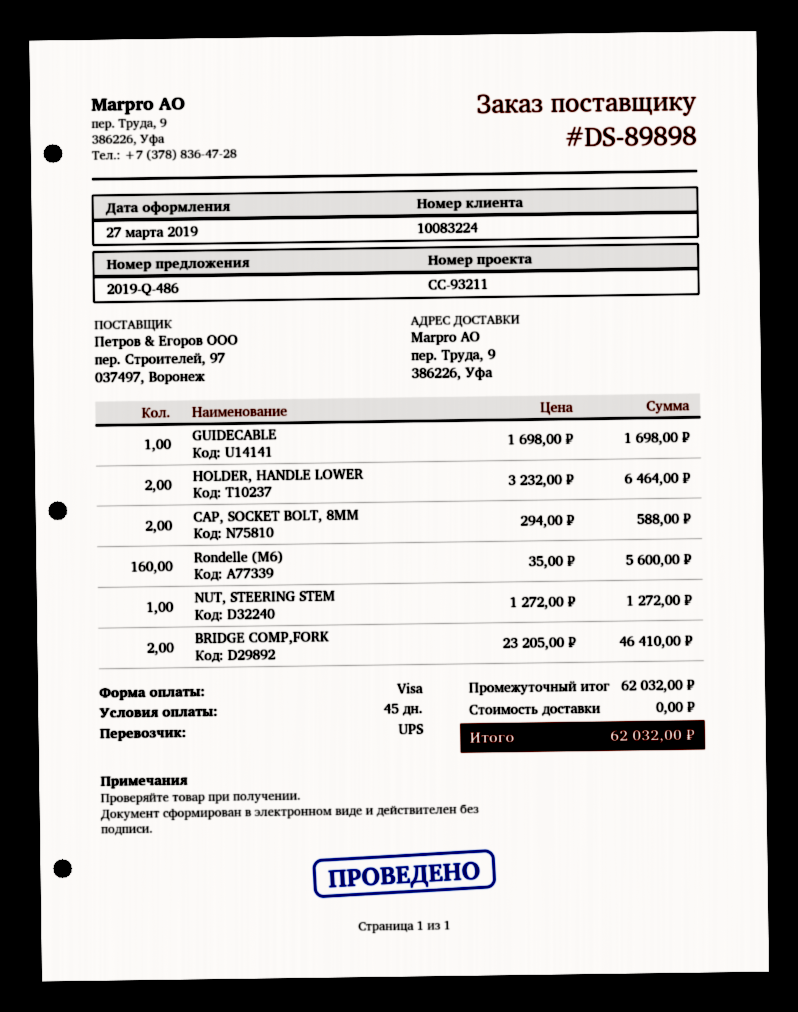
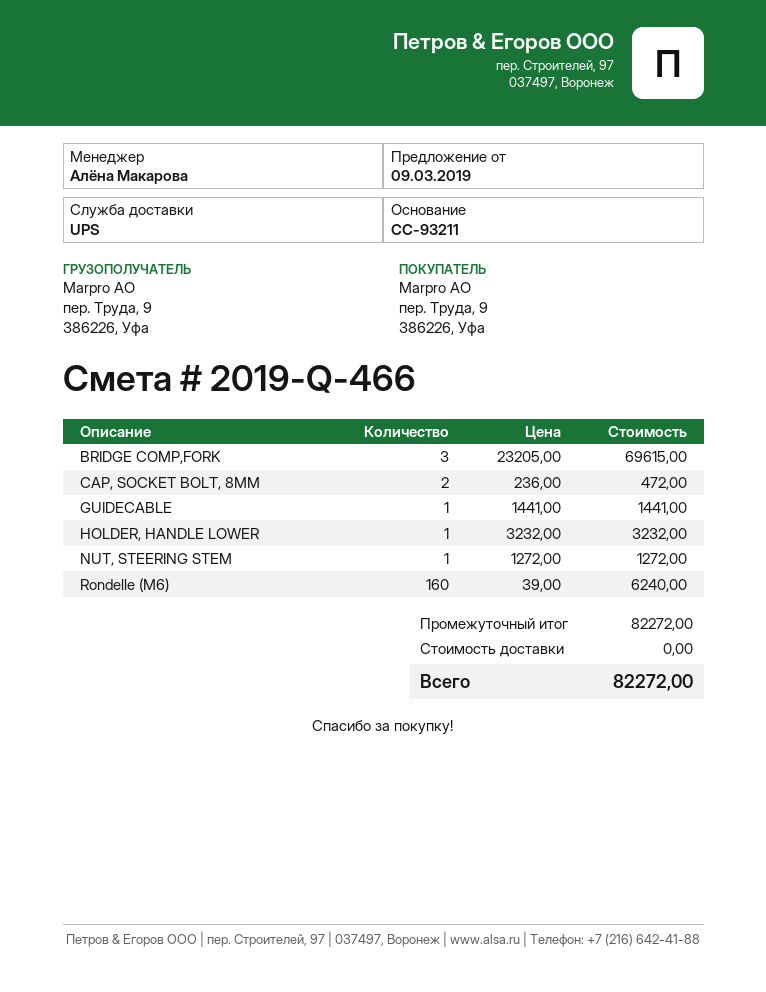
quote number: 2019-Q-486 -> 2019-Q-466
GUIDECABLE: 1 x 1698.00 = 1698.00 -> 1 x 1441.00 = 1441.00
HOLDER, HANDLE LOWER: 2 x 3232.00 = 6464.00 -> 1 x 3232.00 = 3232.00
CAP, SOCKET BOLT, 8MM: 2 x 294.00 = 588.00 -> 2 x 236.00 = 472.00
Rondelle (M6): 160 x 35.00 = 5600.00 -> 160 x 39.00 = 6240.00
BRIDGE COMP,FORK: 2 x 23205.00 = 46410.00 -> 3 x 23205.00 = 69615.00
subtotal: 62032.00 -> 82272.00
total: 62032.00 -> 82272.00

